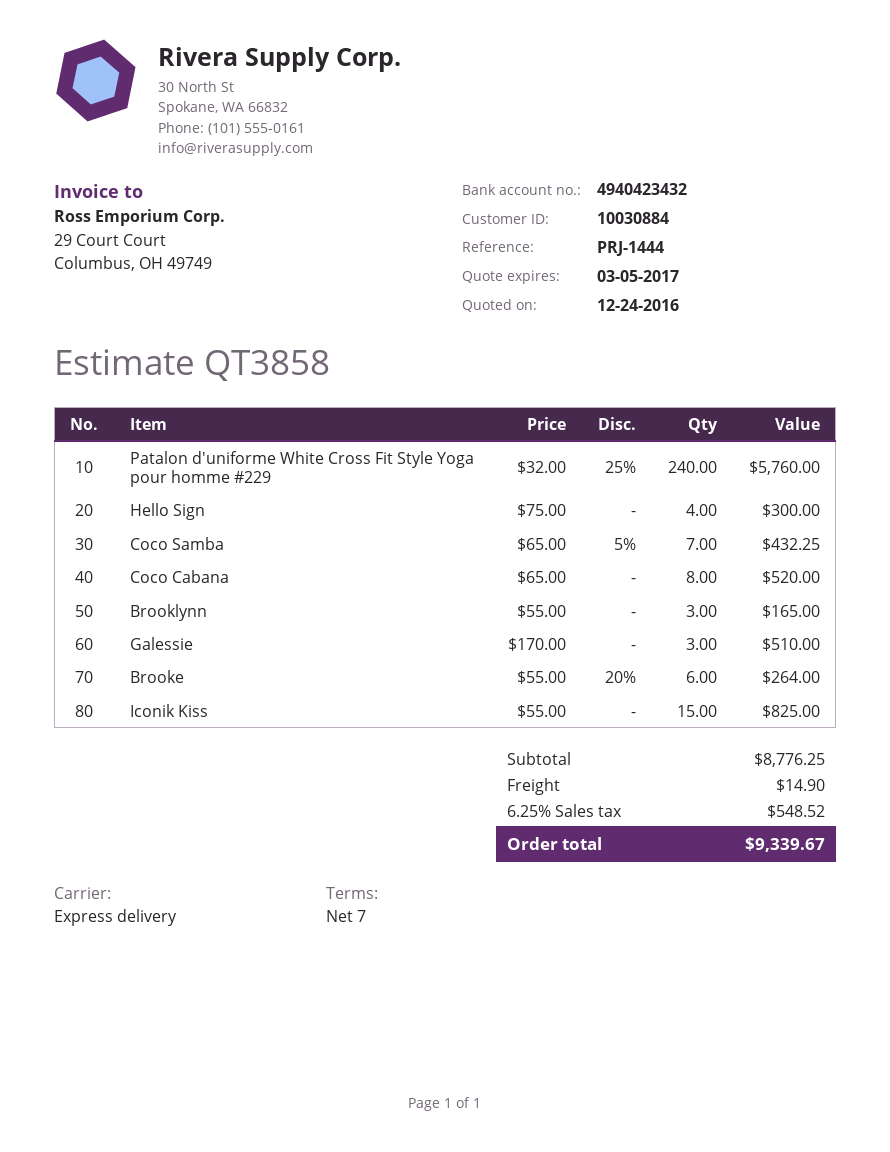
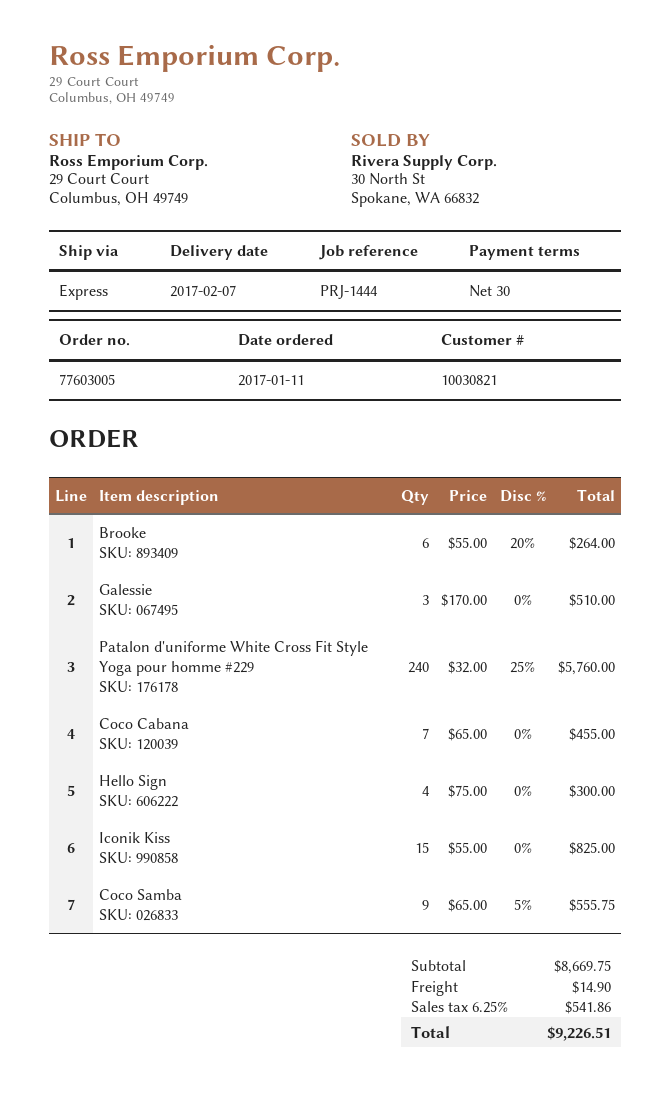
payment terms: 7 days -> 30 days
customer number: 10030884 -> 10030821
Coco Samba: 7 x 65.00 - 5% = 432.25 -> 9 x 65.00 - 5% = 555.75
Coco Cabana: 8 x 65.00 = 520.00 -> 7 x 65.00 = 455.00
Brooklynn: 3 x 55.00 = 165.00 -> none
subtotal: 8776.25 -> 8669.75
tax: 6.25% = 548.52 -> 6.25% = 541.86
total: 9339.67 -> 9226.51

